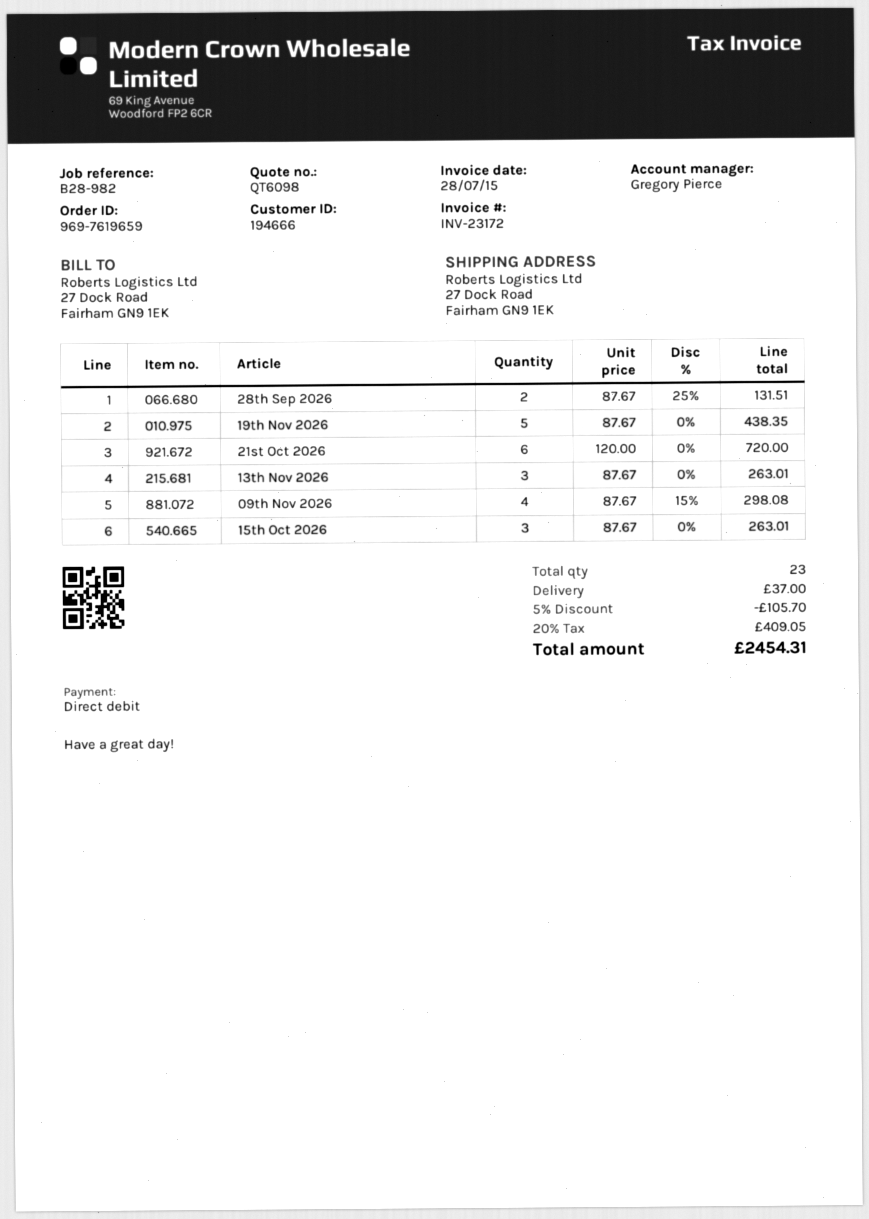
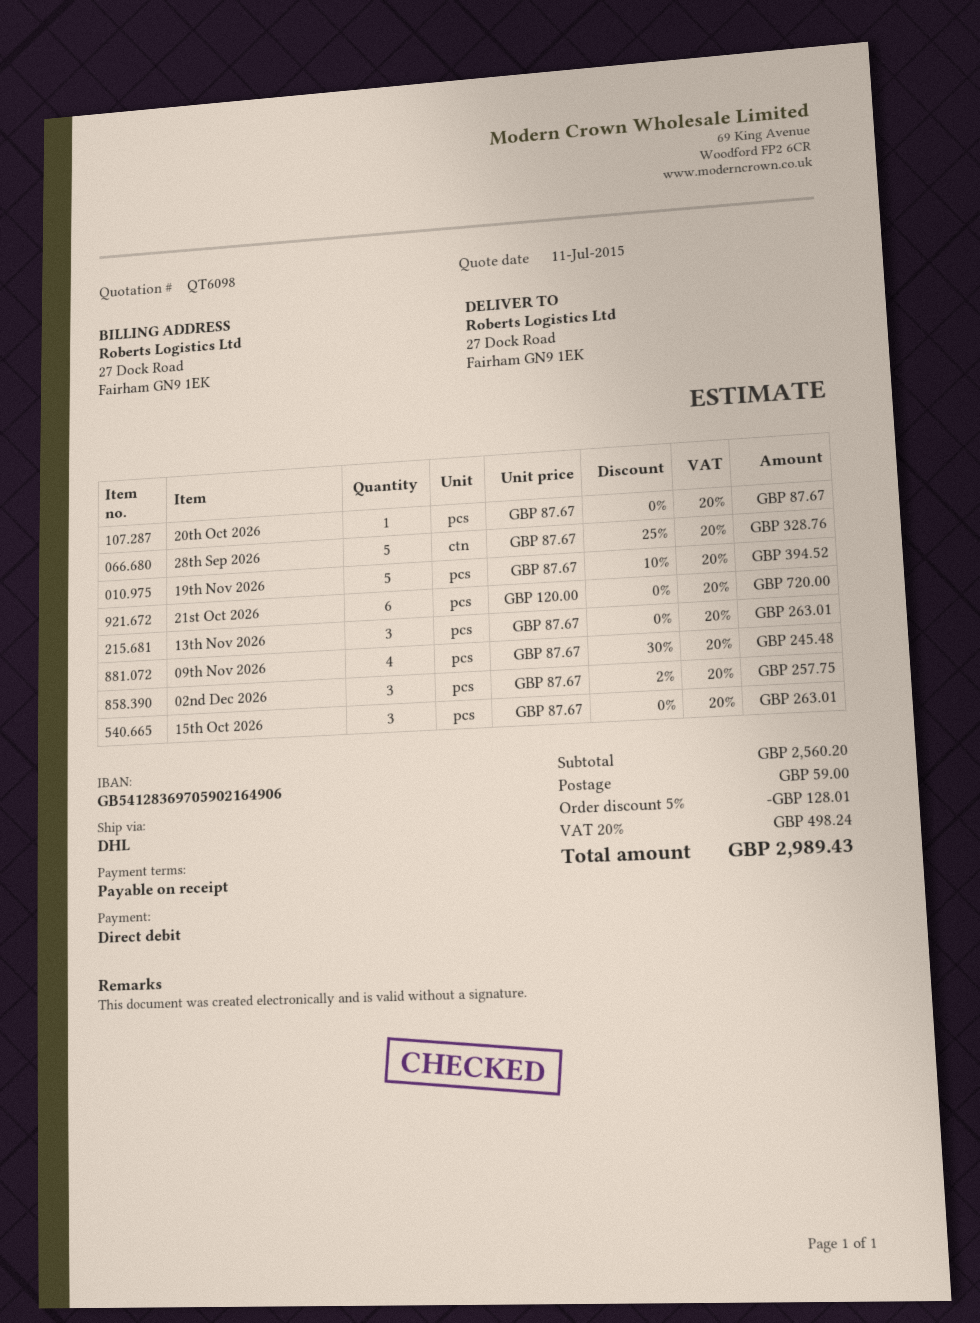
28th Sep 2026: 2 x 87.67 - 25% = 131.51 -> 5 x 87.67 - 25% = 328.76
19th Nov 2026: 5 x 87.67 = 438.35 -> 5 x 87.67 - 10% = 394.52
09th Nov 2026: 4 x 87.67 - 15% = 298.08 -> 4 x 87.67 - 30% = 245.48
20th Oct 2026: none -> 1 x 87.67 = 87.67
02nd Dec 2026: none -> 3 x 87.67 - 2% = 257.75
discount: 5% = 105.70 -> 5% = 128.01
shipping: 37.00 -> 59.00
tax: 20% = 409.05 -> 20% = 498.24
total: 2454.31 -> 2989.43

